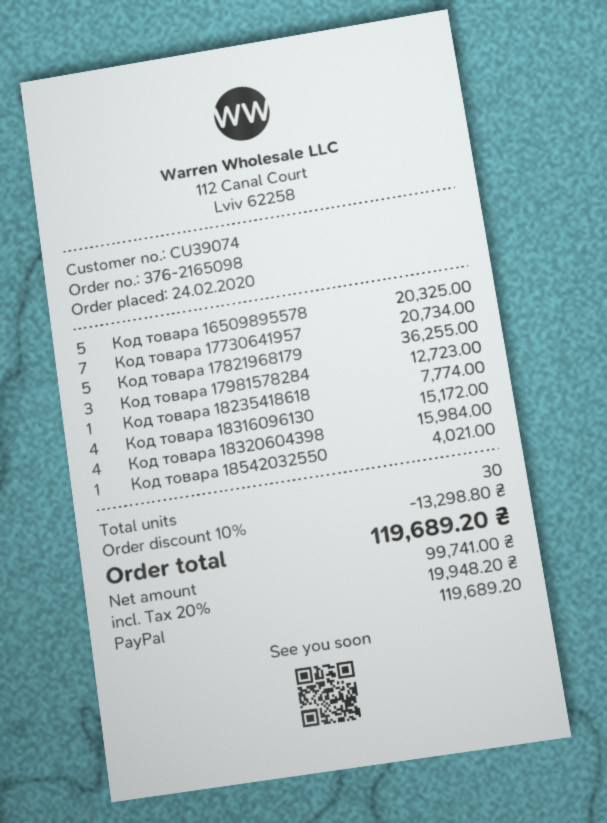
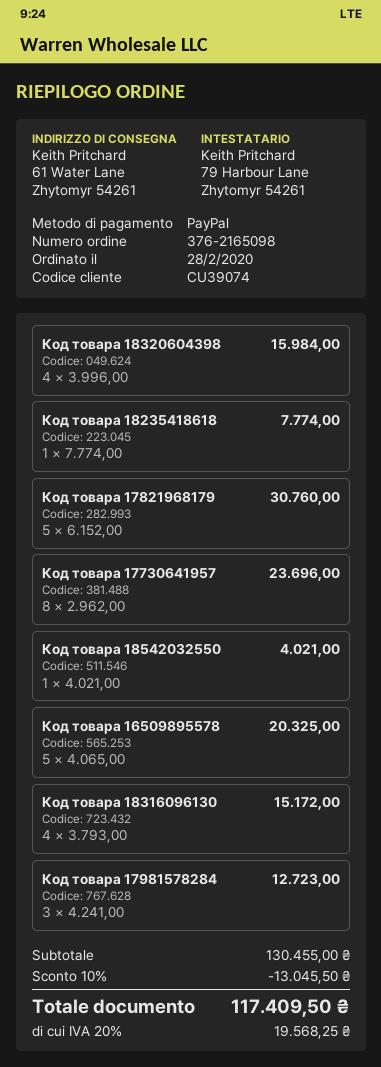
order date: 2020-02-24 -> 2020-02-28
Код товара 17730641957: 7 for 20734.00 -> 8 for 23696.00
Код товара 17821968179: 5 for 36255.00 -> 5 for 30760.00
discount: 10% = 13298.80 -> 10% = 13045.50
tax: 20% = 19948.20 -> 20% = 19568.25
total: 119689.20 -> 117409.50

